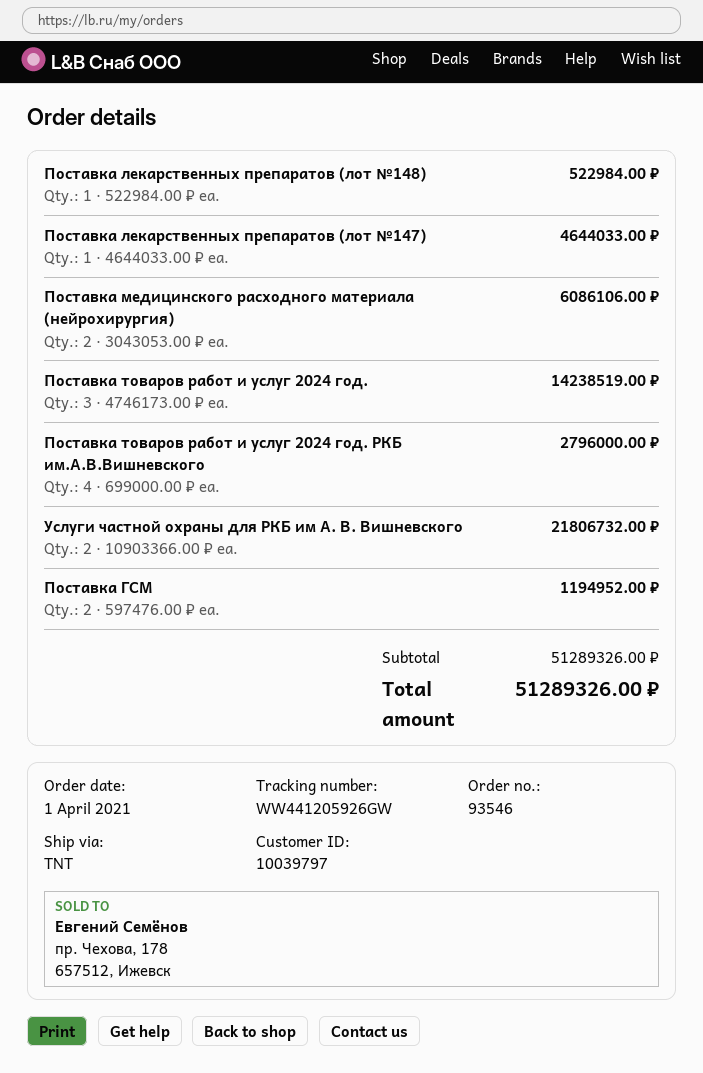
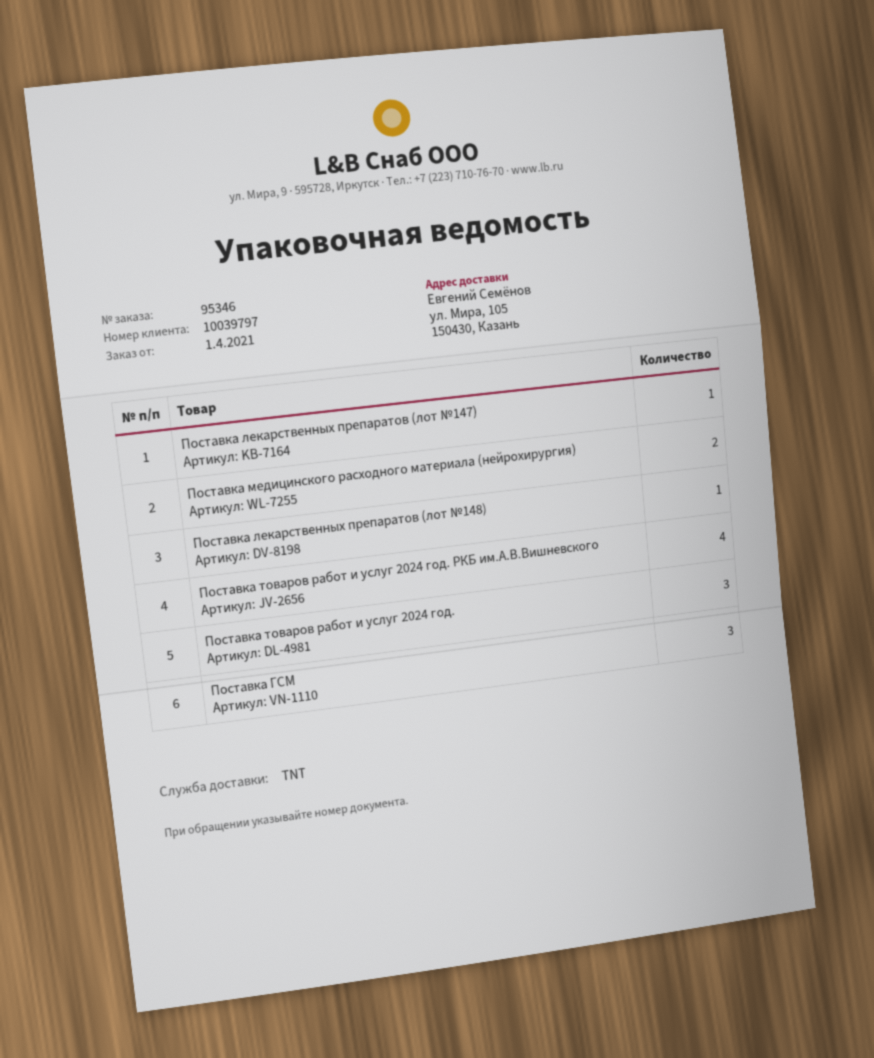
order number: 93546 -> 95346
Услуги частной охраны для РКБ им А. В. Вишневского: 2 -> none
Поставка ГСМ: 2 -> 3

